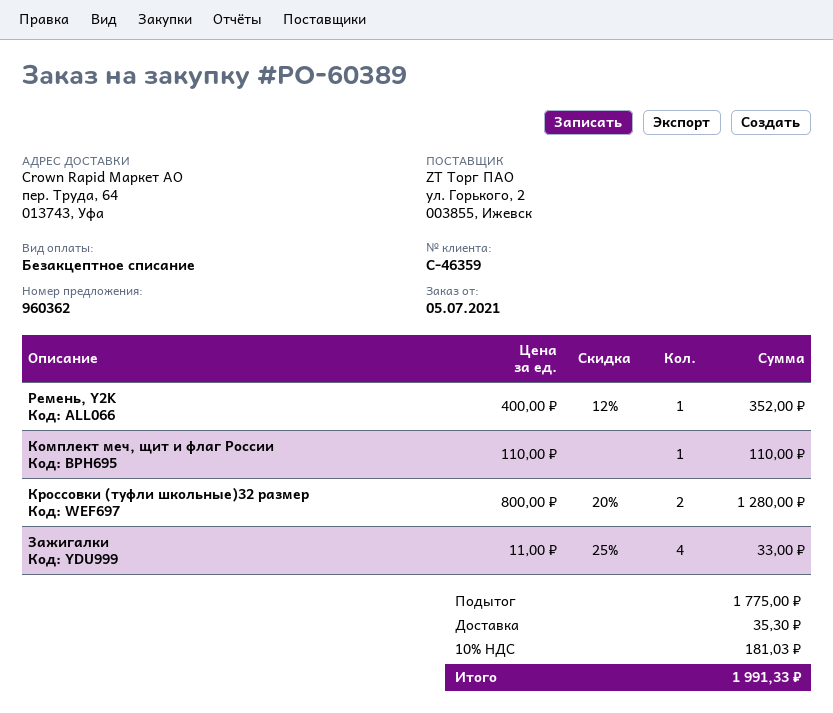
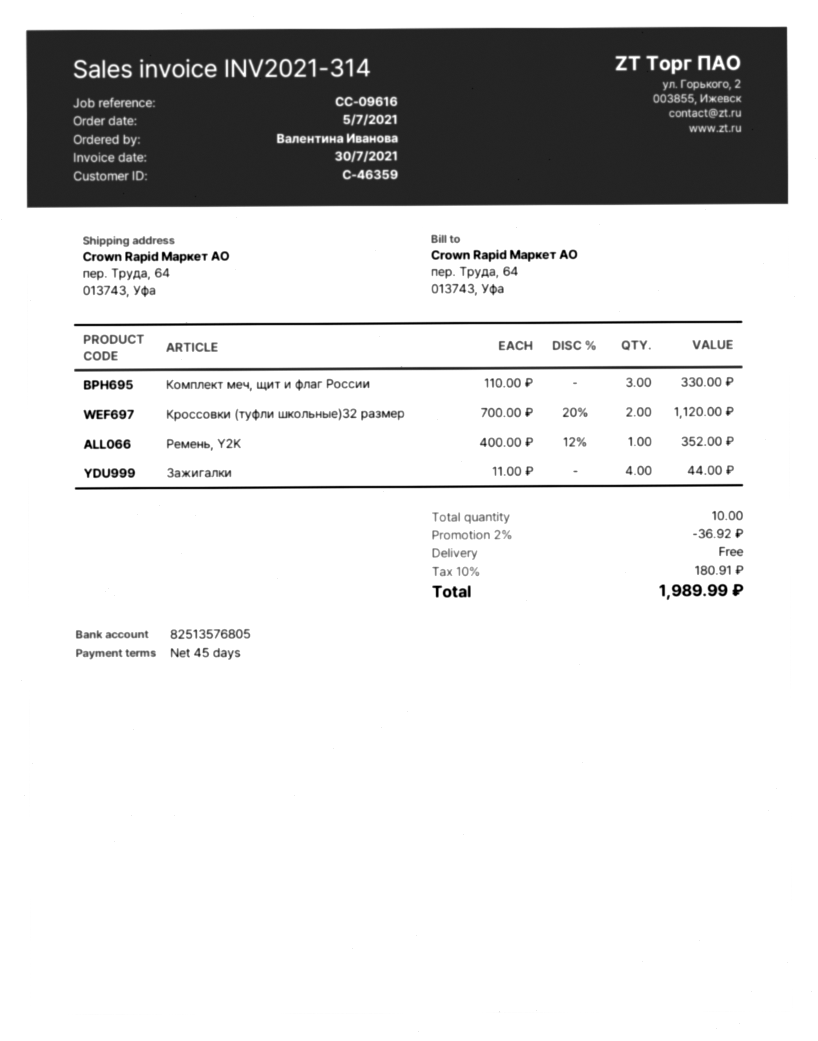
Комплект меч, щит и флаг России: 1 x 110.00 = 110.00 -> 3 x 110.00 = 330.00
Кроссовки (туфли школьные)32 размер: 2 x 800.00 - 20% = 1280.00 -> 2 x 700.00 - 20% = 1120.00
Зажигалки: 4 x 11.00 - 25% = 33.00 -> 4 x 11.00 = 44.00
discount: none -> 2% = 36.92
shipping: 35.30 -> 0.00
tax: 10% = 181.03 -> 10% = 180.91
total: 1991.33 -> 1989.99

